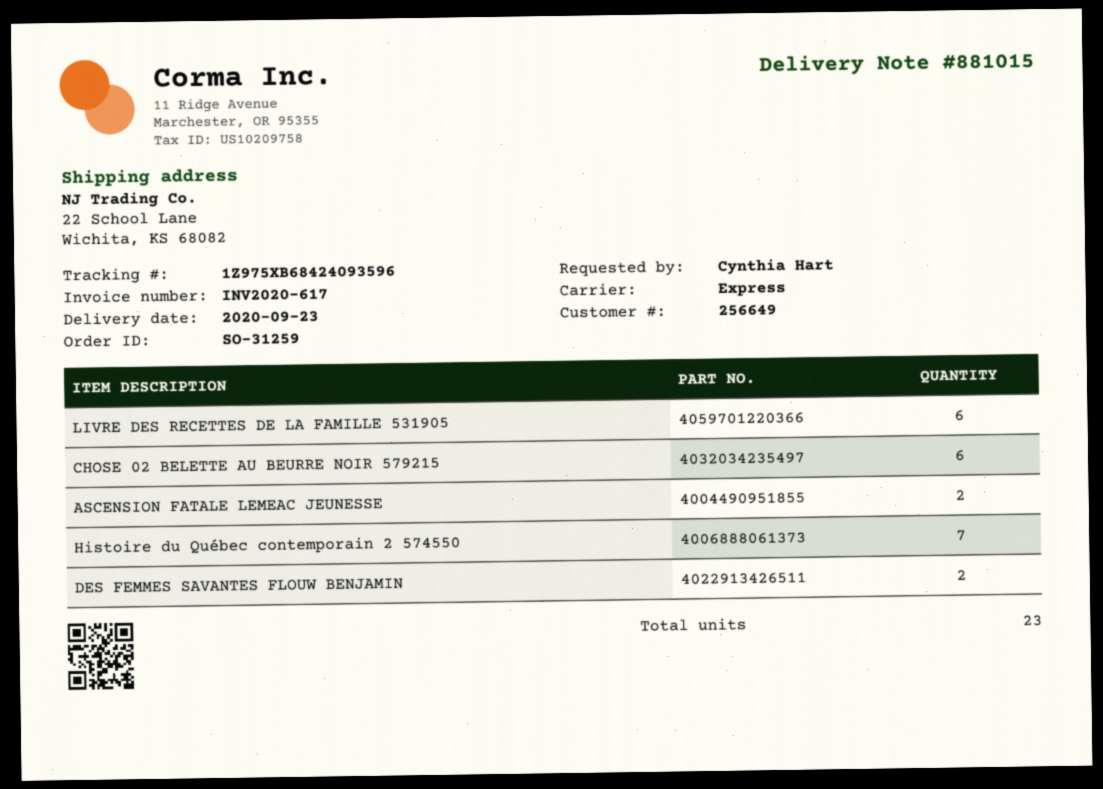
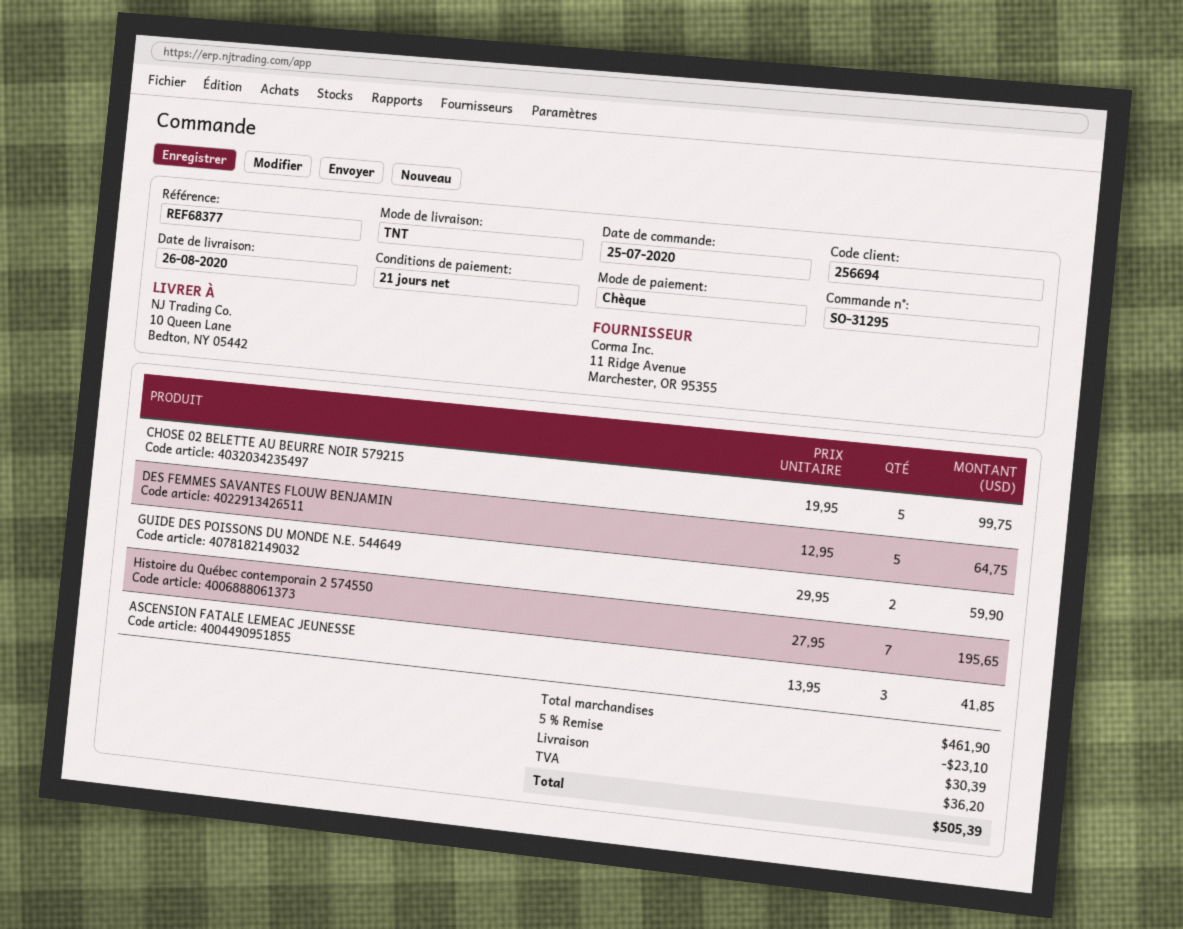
order number: SO-31259 -> SO-31295
delivery date: 2020-09-23 -> 2020-08-26
customer number: 256649 -> 256694
shipping method: express -> TNT
ship to: 22 School Lane, Wichita, KS 68082 -> 10 Queen Lane, Bedton, NY 05442
LIVRE DES RECETTES DE LA FAMILLE 531905: 6 -> none
CHOSE 02 BELETTE AU BEURRE NOIR 579215: 6 -> 5
ASCENSION FATALE LEMEAC JEUNESSE: 2 -> 3
DES FEMMES SAVANTES FLOUW BENJAMIN: 2 -> 5
GUIDE DES POISSONS DU MONDE N.E. 544649: none -> 2

